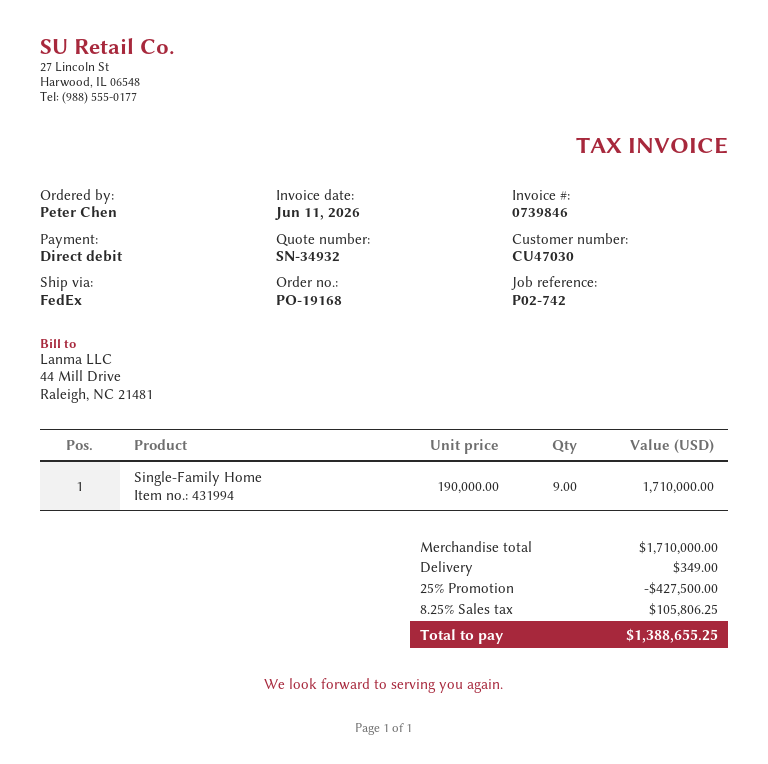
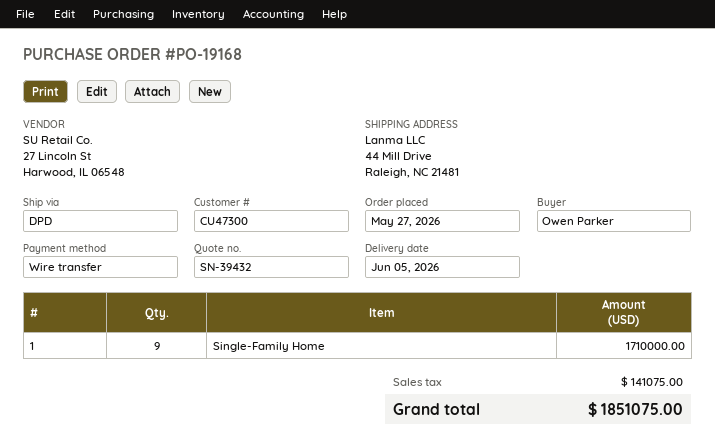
quote number: SN-34932 -> SN-39432
customer number: CU47030 -> CU47300
ordered by: Peter Chen -> Owen Parker
payment method: direct debit -> bank transfer
shipping method: FedEx -> DPD
discount: 25% = 427500.00 -> none
shipping: 349.00 -> none
tax: 105806.25 -> 141075.00
total: 1388655.25 -> 1851075.00

